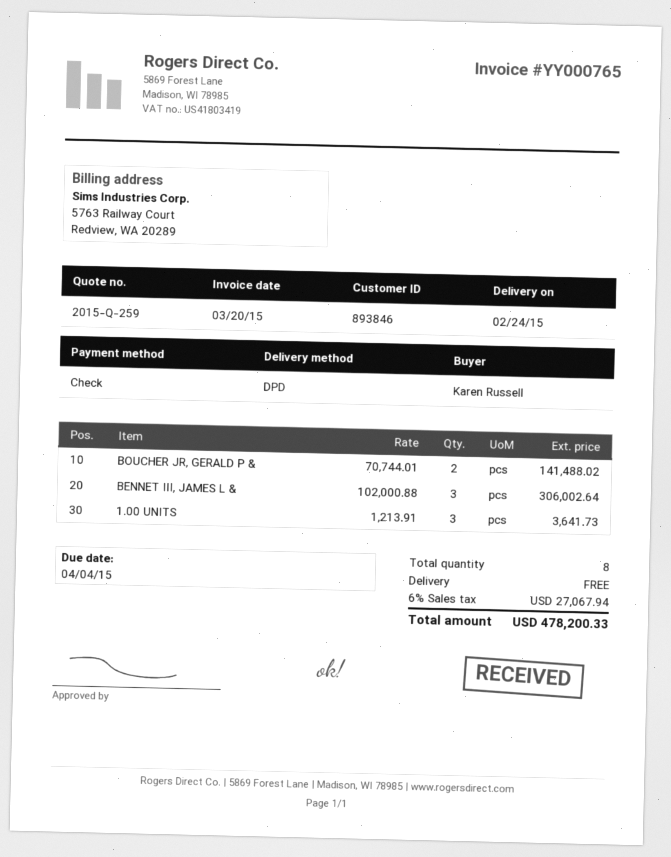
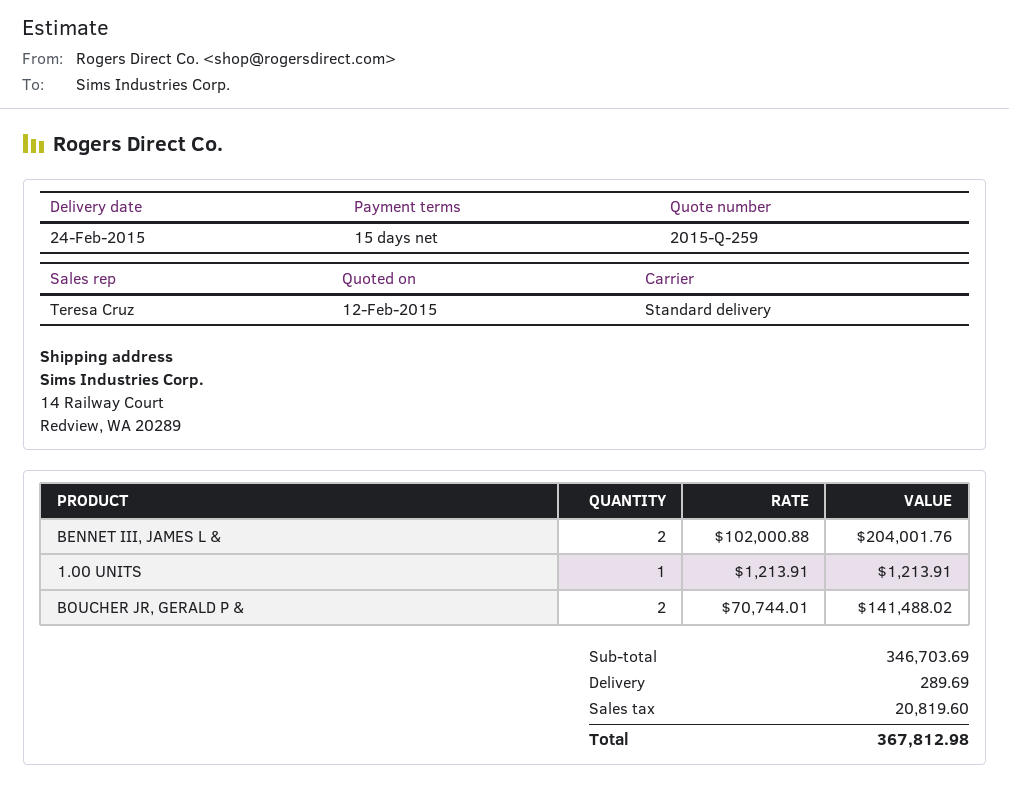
shipping method: DPD -> standard
BENNET III, JAMES L &: 3 x 102000.88 = 306002.64 -> 2 x 102000.88 = 204001.76
1.00 UNITS: 3 x 1213.91 = 3641.73 -> 1 x 1213.91 = 1213.91
shipping: 0.00 -> 289.69
tax: 27067.94 -> 20819.60
total: 478200.33 -> 367812.98

